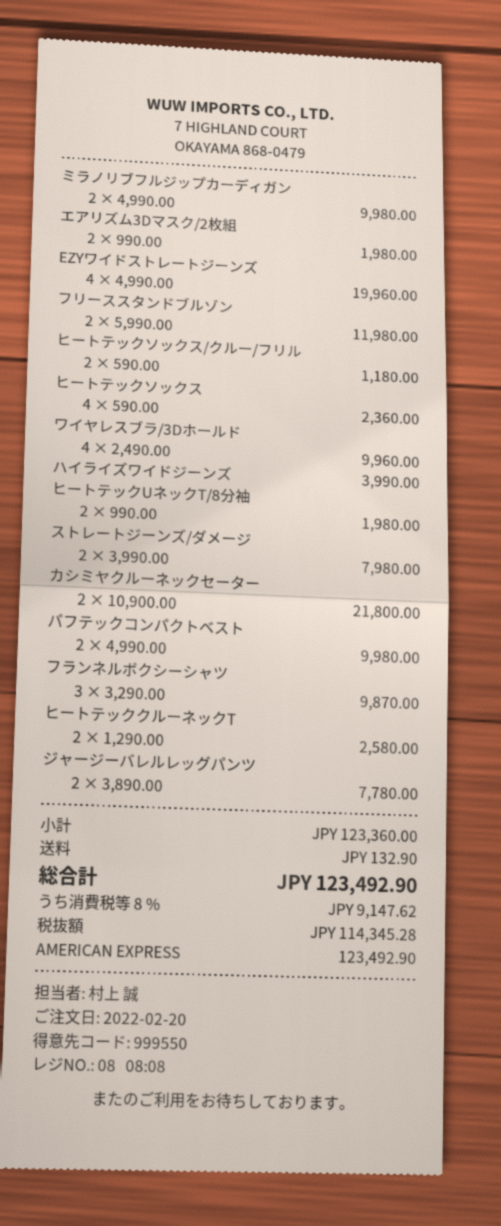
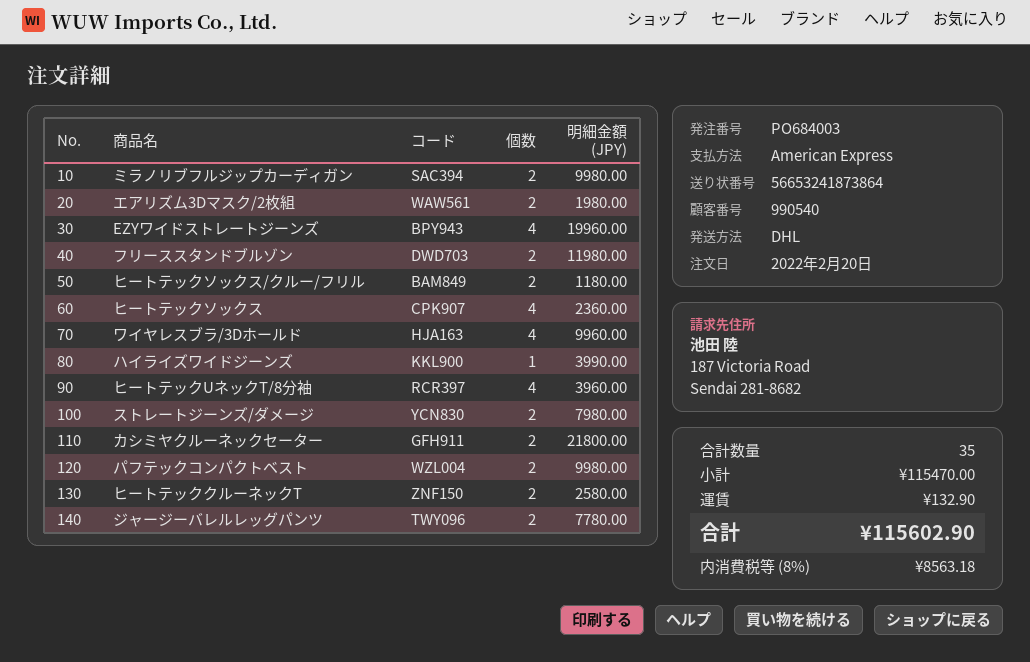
customer number: 999550 -> 990540
ヒートテックUネックT/8分袖: 2 for 1980.00 -> 4 for 3960.00
フランネルボクシーシャツ: 3 for 9870.00 -> none
subtotal: 123360.00 -> 115470.00
tax: 8% = 9147.62 -> 8% = 8563.18
total: 123492.90 -> 115602.90

